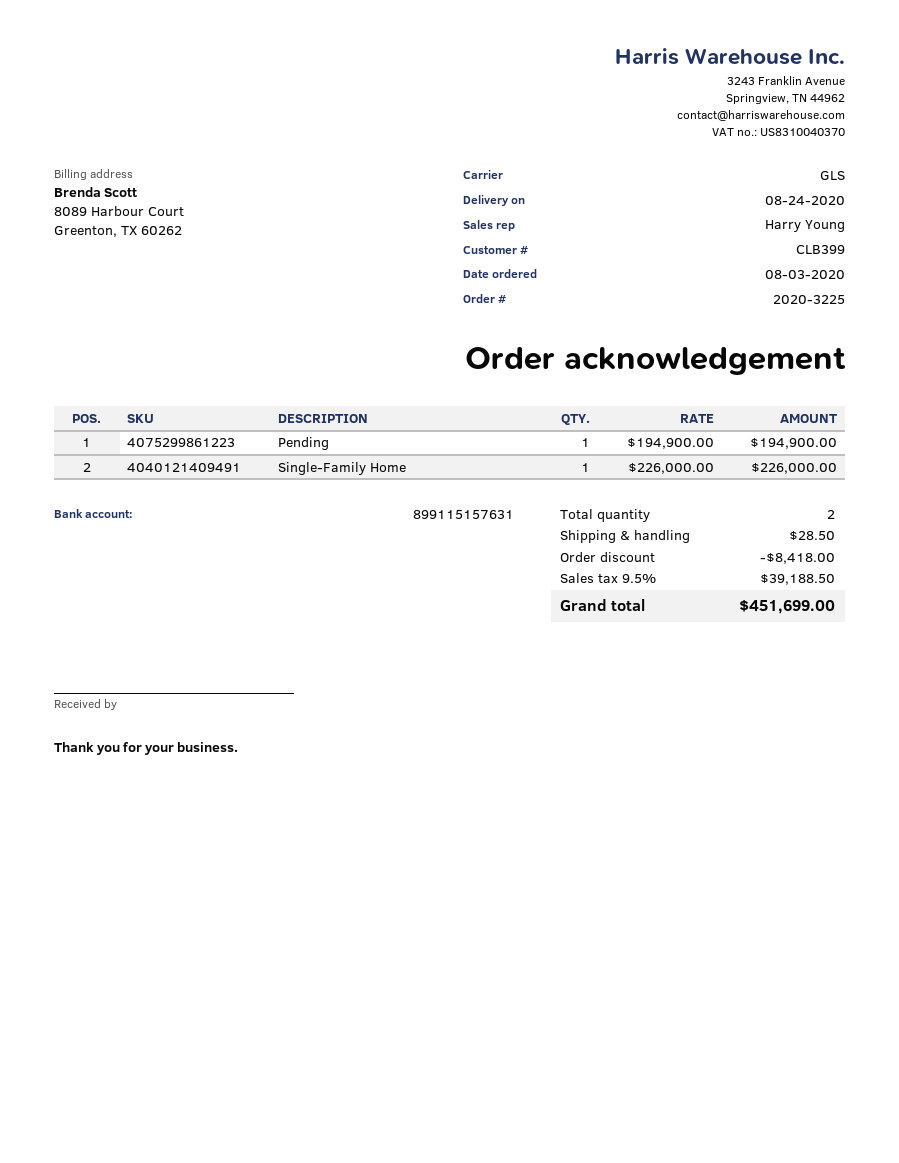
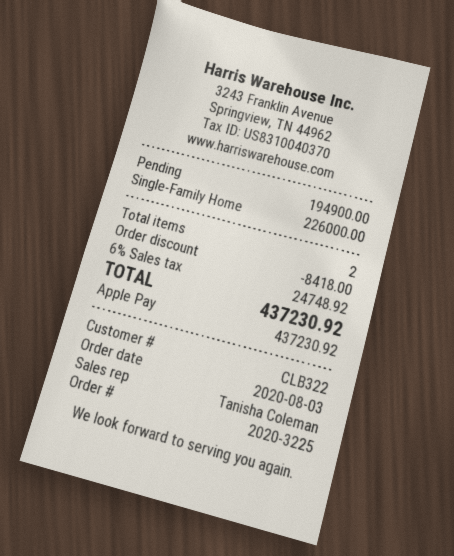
customer number: CLB399 -> CLB322
sales rep: Harry Young -> Tanisha Coleman
shipping: 28.50 -> none
tax: 9.5% = 39188.50 -> 6% = 24748.92
total: 451699.00 -> 437230.92

